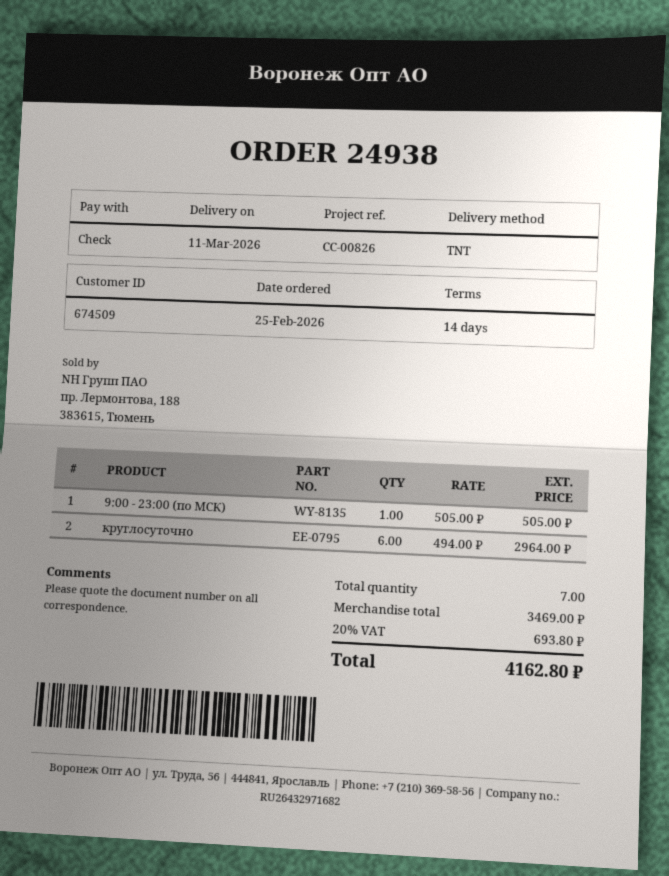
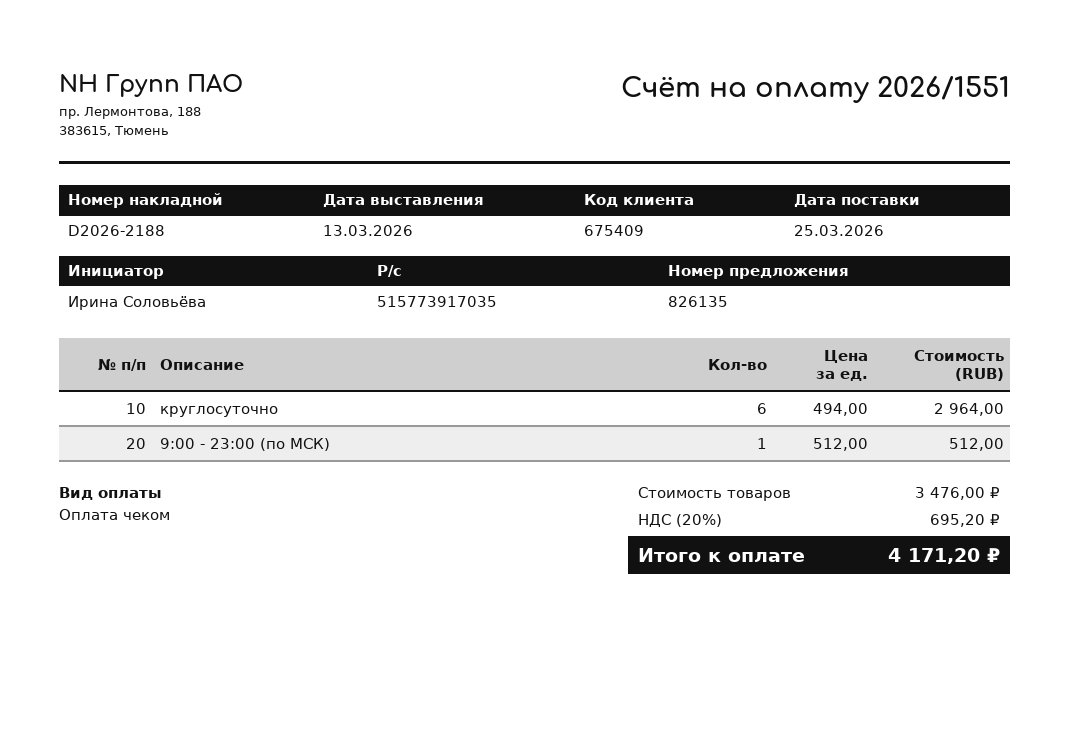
delivery date: 2026-03-11 -> 2026-03-25
customer number: 674509 -> 675409
9:00 - 23:00 (по МСК): 1 x 505.00 = 505.00 -> 1 x 512.00 = 512.00
subtotal: 3469.00 -> 3476.00
tax: 20% = 693.80 -> 20% = 695.20
total: 4162.80 -> 4171.20

